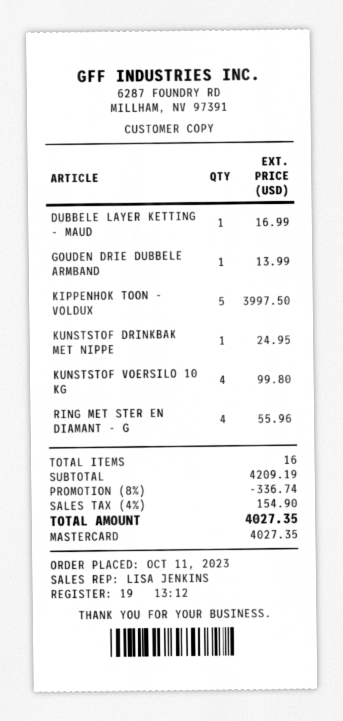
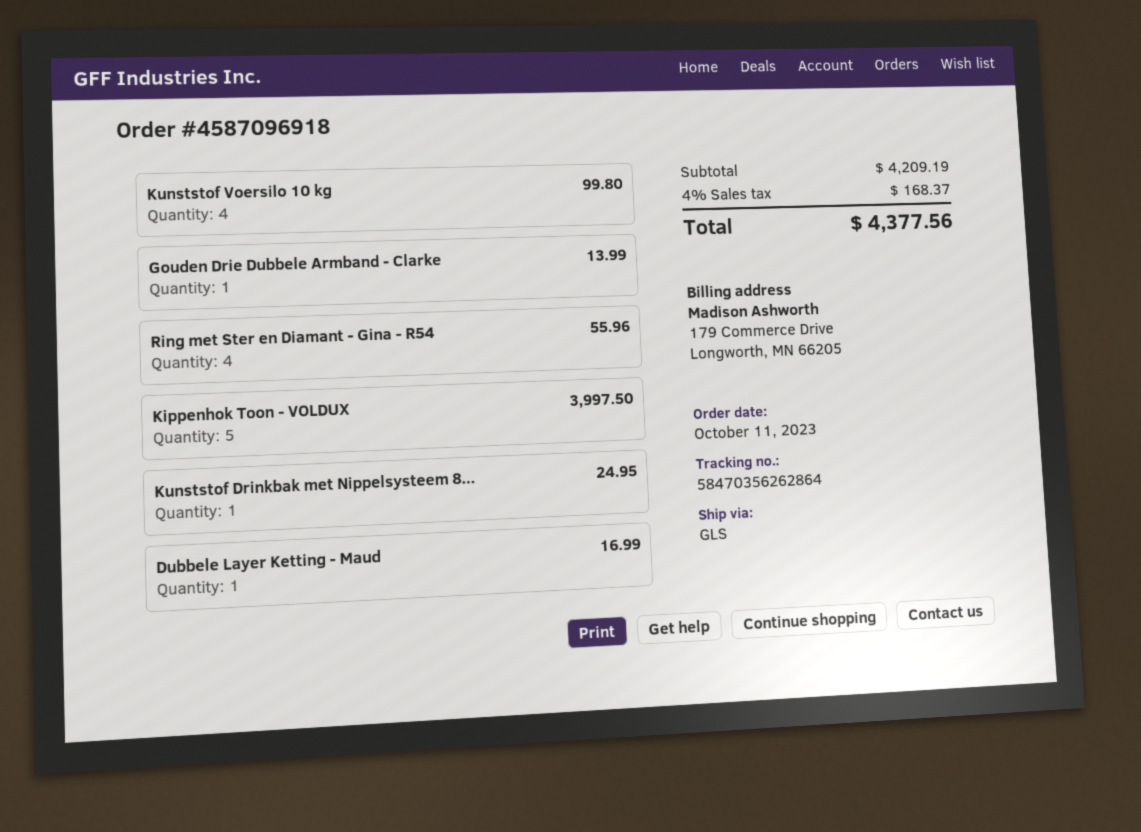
discount: 8% = 336.74 -> none
tax: 4% = 154.90 -> 4% = 168.37
total: 4027.35 -> 4377.56

